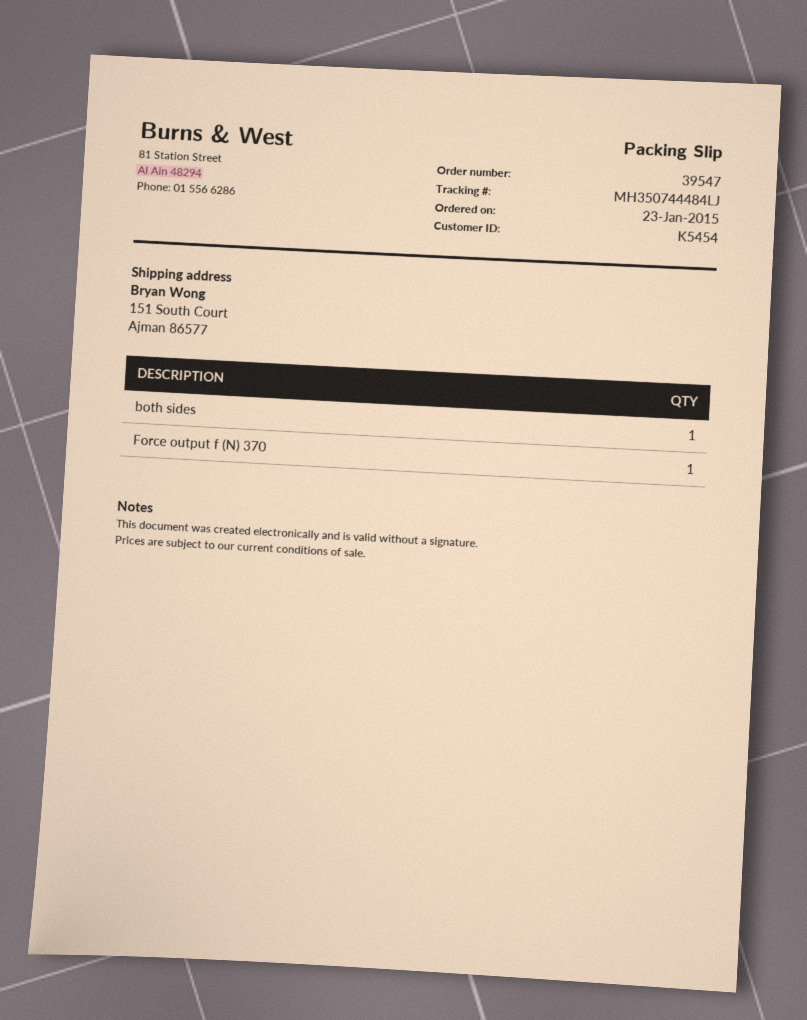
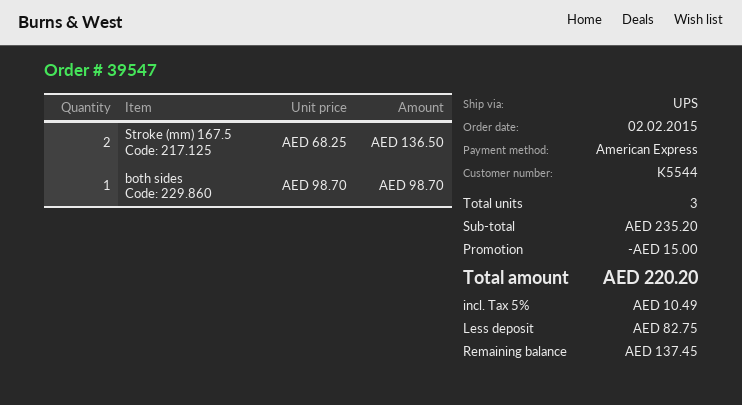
order date: 2015-01-23 -> 2015-02-02
customer number: K5454 -> K5544
Force output f (N) 370: 1 -> none
Stroke (mm) 167.5: none -> 2

